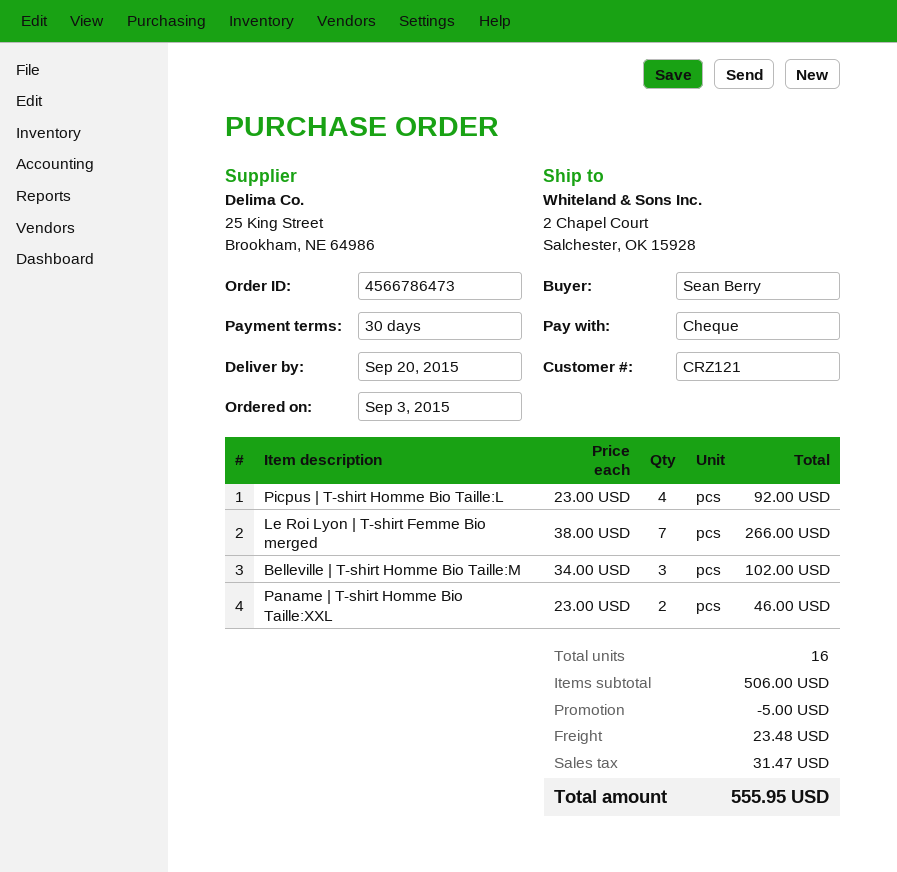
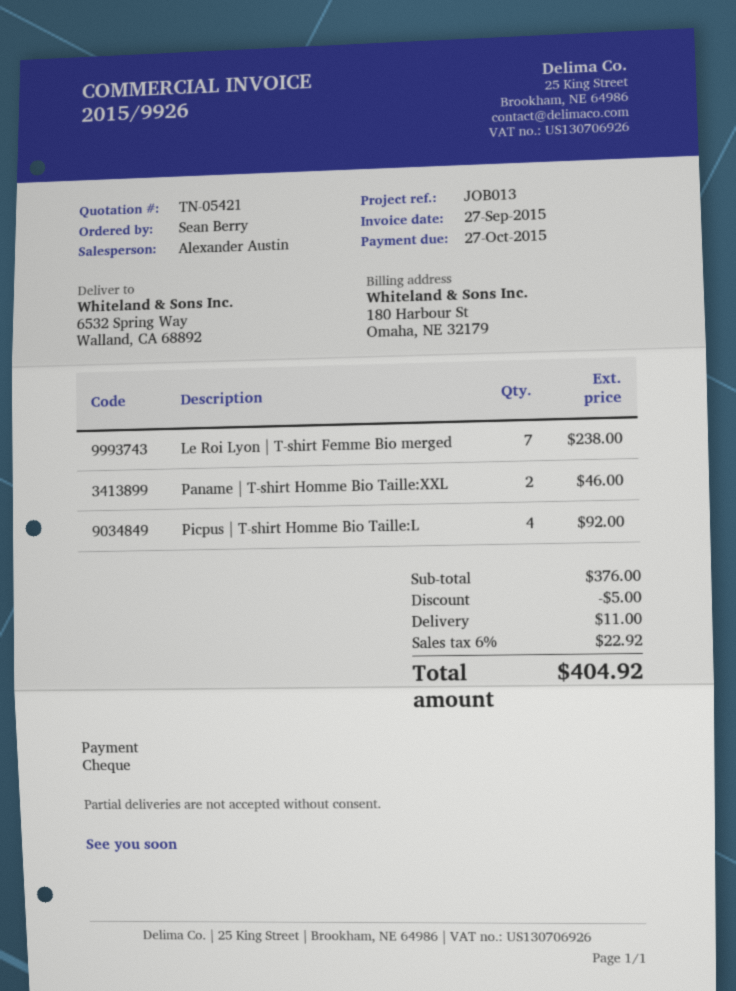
ship to: 2 Chapel Court, Salchester, OK 15928 -> 6532 Spring Way, Walland, CA 68892
Le Roi Lyon | T-shirt Femme Bio merged: 7 for 266.00 -> 7 for 238.00
Belleville | T-shirt Homme Bio Taille:M: 3 for 102.00 -> none
subtotal: 506.00 -> 376.00
shipping: 23.48 -> 11.00
tax: 31.47 -> 22.92
total: 555.95 -> 404.92

